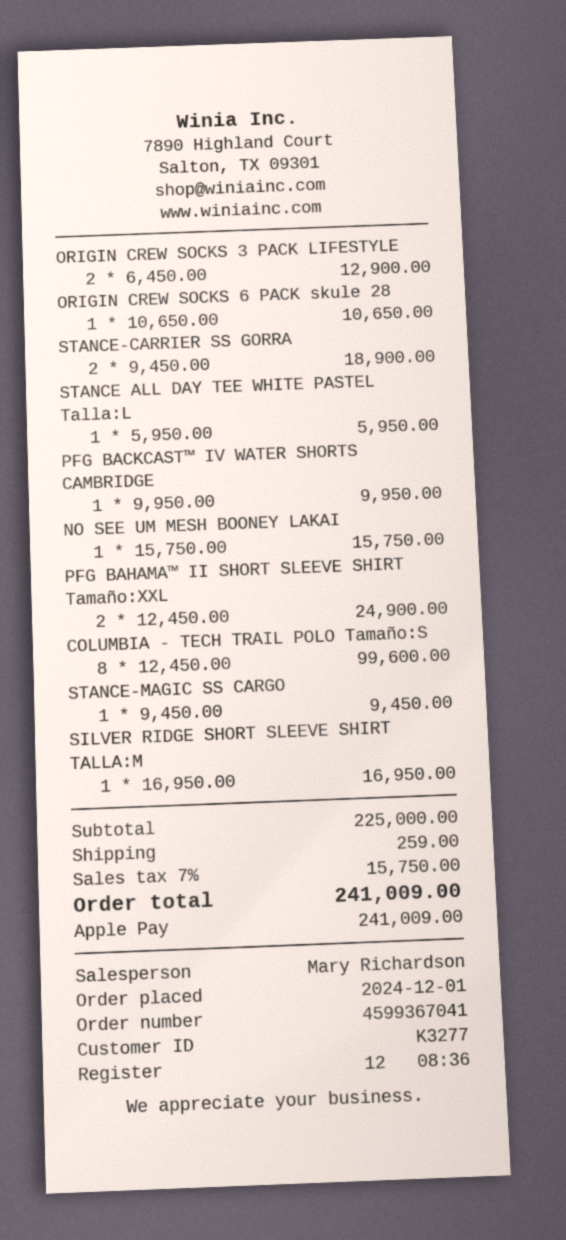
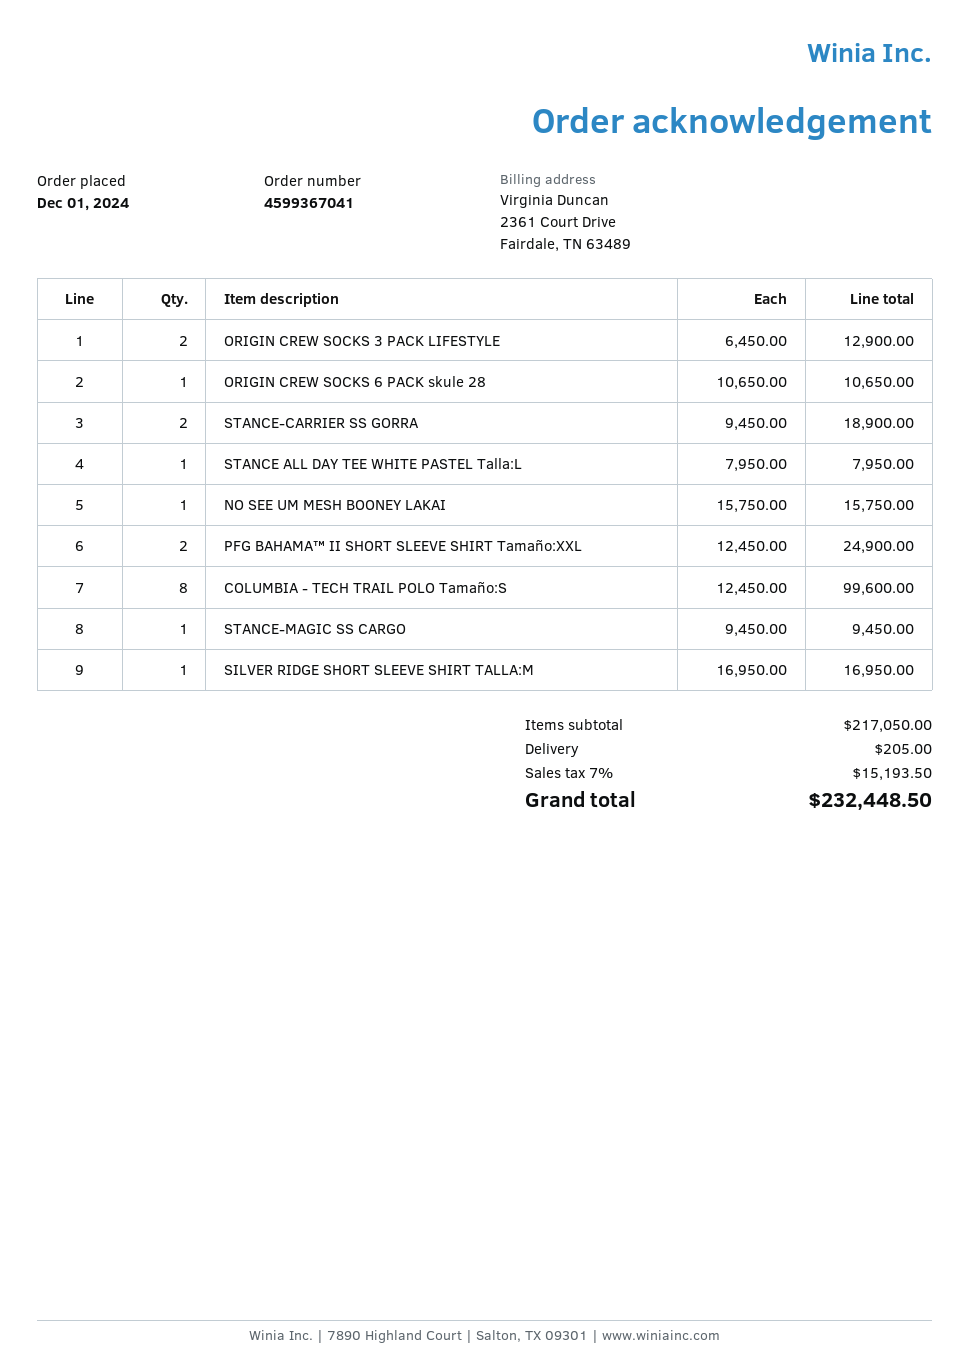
STANCE ALL DAY TEE WHITE PASTEL Talla:L: 1 x 5950.00 = 5950.00 -> 1 x 7950.00 = 7950.00
PFG BACKCAST™ IV WATER SHORTS CAMBRIDGE: 1 x 9950.00 = 9950.00 -> none
subtotal: 225000.00 -> 217050.00
shipping: 259.00 -> 205.00
tax: 7% = 15750.00 -> 7% = 15193.50
total: 241009.00 -> 232448.50

